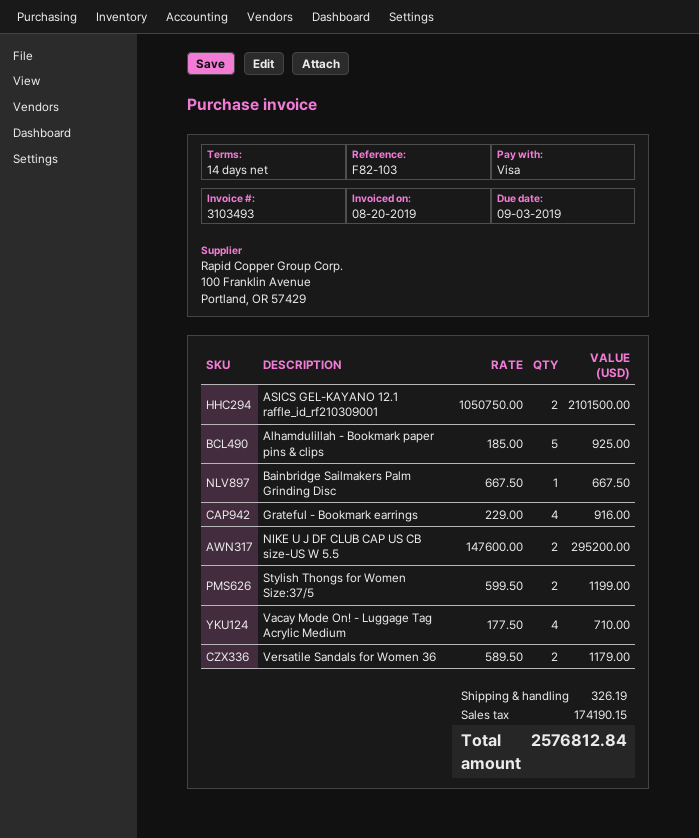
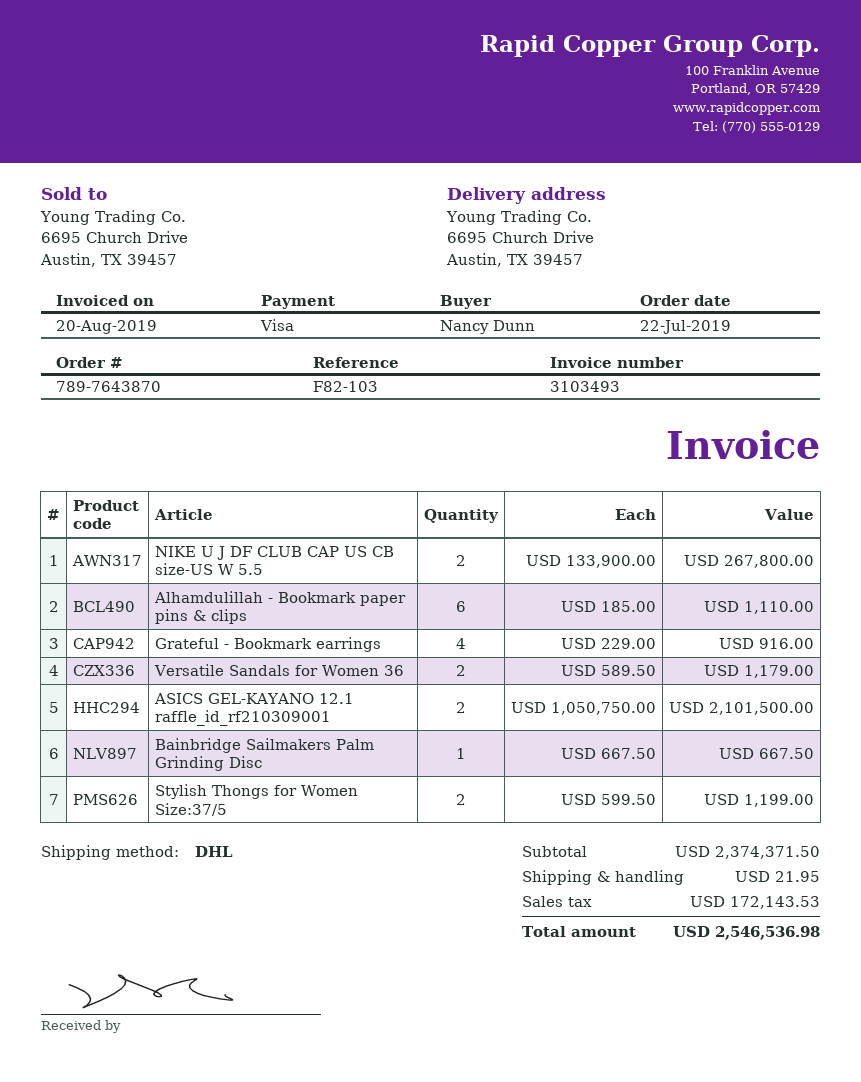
Alhamdulillah - Bookmark paper pins & clips: 5 x 185.00 = 925.00 -> 6 x 185.00 = 1110.00
NIKE U J DF CLUB CAP US CB size-US W 5.5: 2 x 147600.00 = 295200.00 -> 2 x 133900.00 = 267800.00
Vacay Mode On! - Luggage Tag Acrylic Medium: 4 x 177.50 = 710.00 -> none
shipping: 326.19 -> 21.95
tax: 174190.15 -> 172143.53
total: 2576812.84 -> 2546536.98

